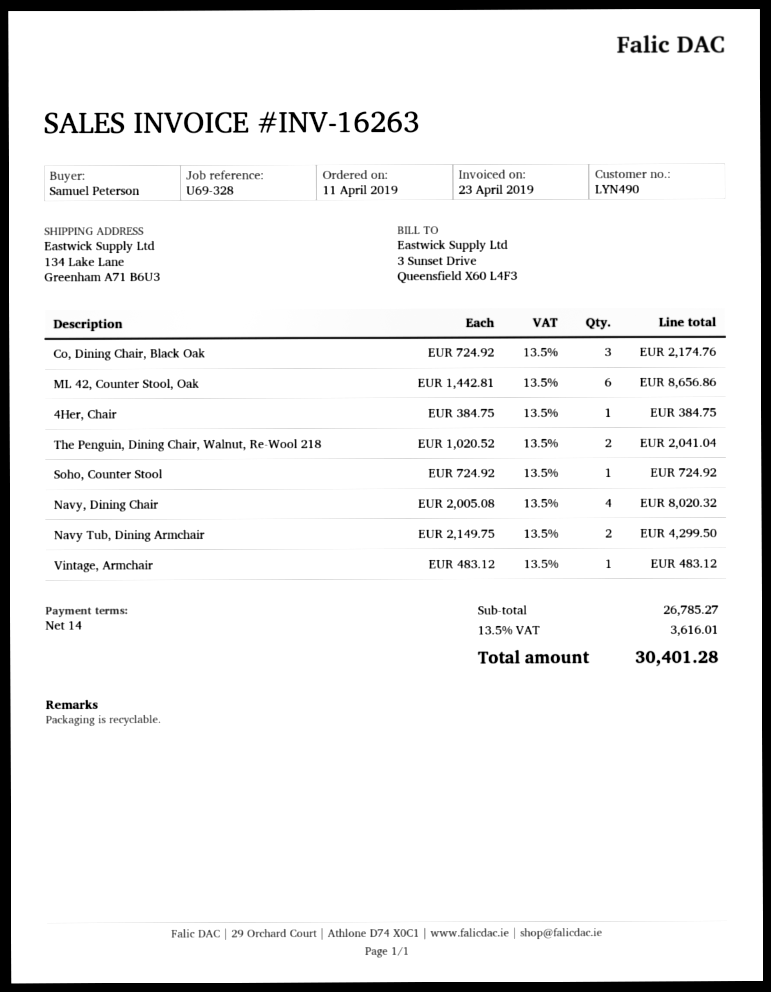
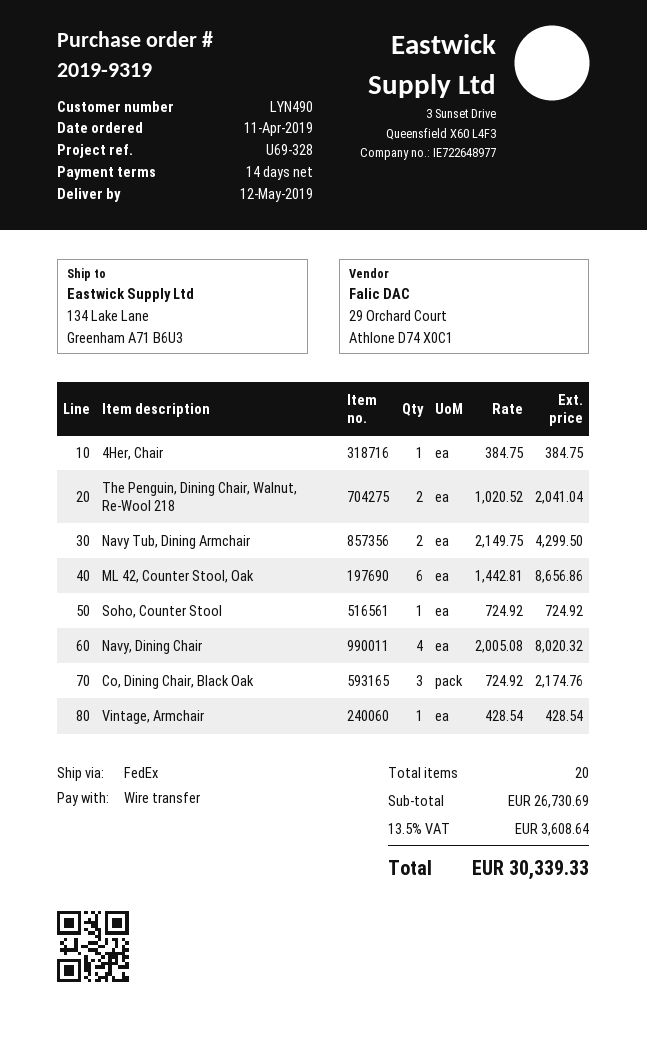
Vintage, Armchair: 1 x 483.12 = 483.12 -> 1 x 428.54 = 428.54
subtotal: 26785.27 -> 26730.69
tax: 13.5% = 3616.01 -> 13.5% = 3608.64
total: 30401.28 -> 30339.33

